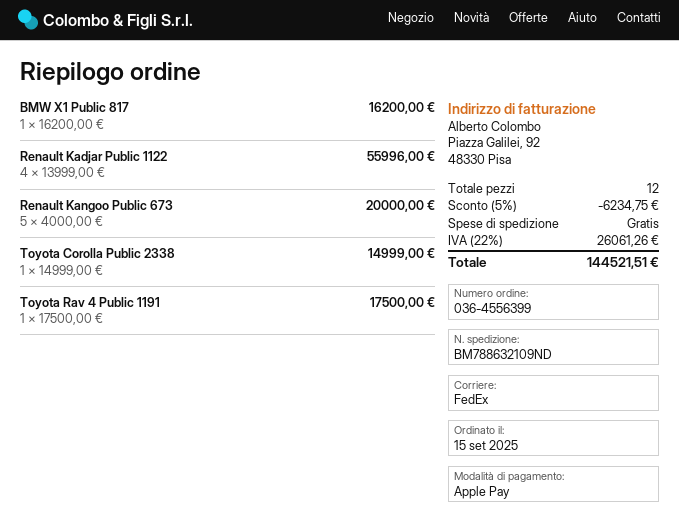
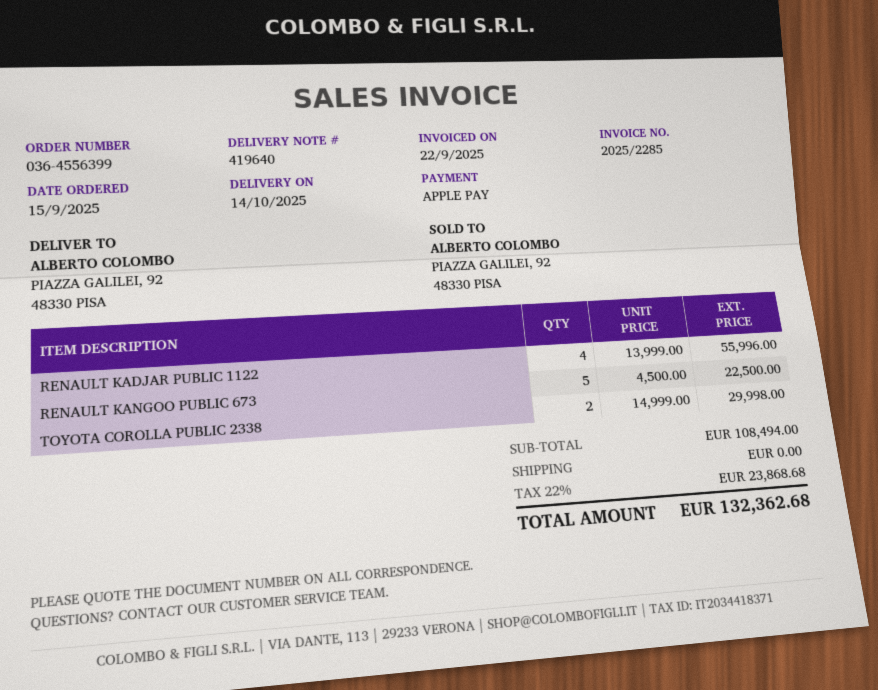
BMW X1 Public 817: 1 x 16200.00 = 16200.00 -> none
Renault Kangoo Public 673: 5 x 4000.00 = 20000.00 -> 5 x 4500.00 = 22500.00
Toyota Corolla Public 2338: 1 x 14999.00 = 14999.00 -> 2 x 14999.00 = 29998.00
Toyota Rav 4 Public 1191: 1 x 17500.00 = 17500.00 -> none
discount: 5% = 6234.75 -> none
tax: 22% = 26061.26 -> 22% = 23868.68
total: 144521.51 -> 132362.68

